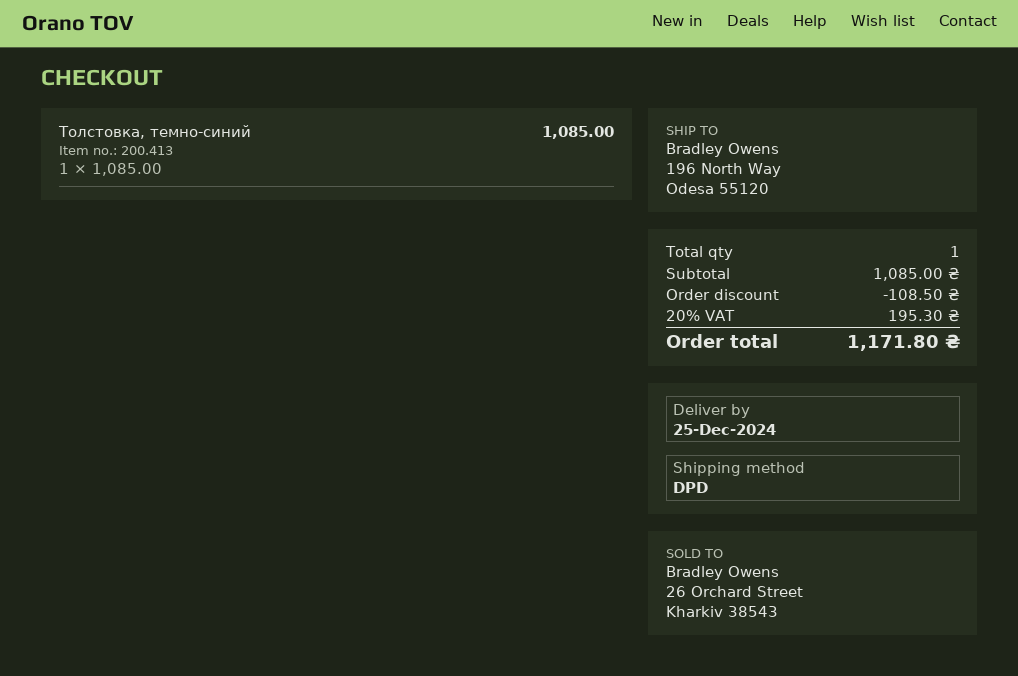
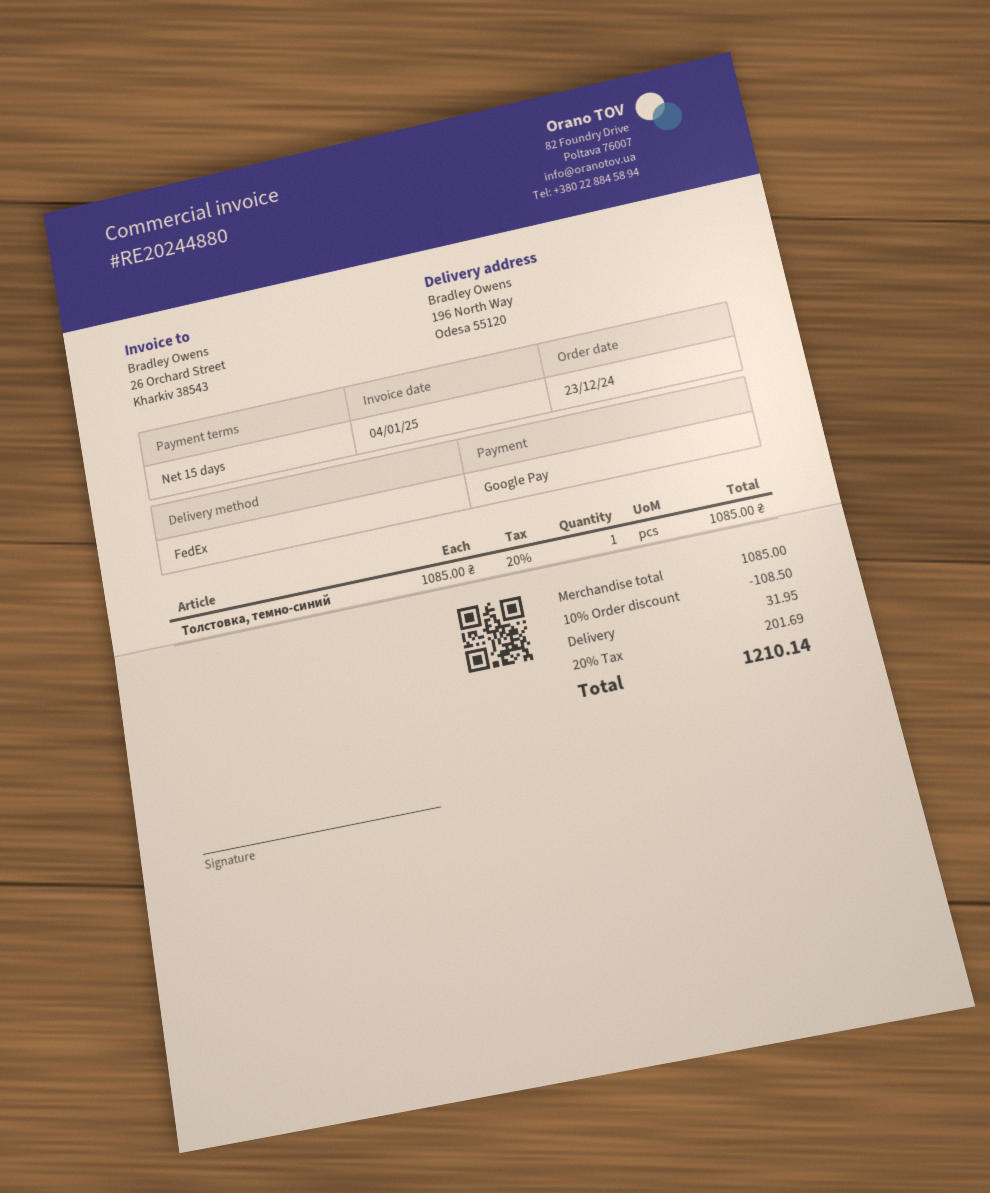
shipping method: DPD -> FedEx
shipping: none -> 31.95
tax: 20% = 195.30 -> 20% = 201.69
total: 1171.80 -> 1210.14

